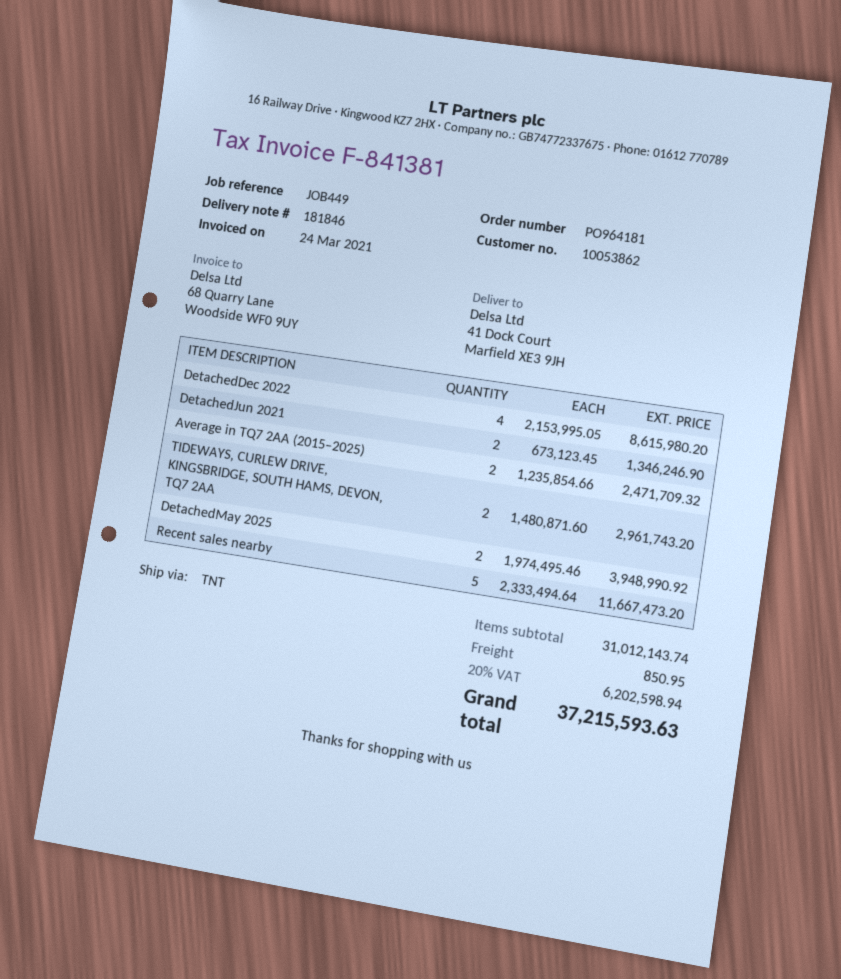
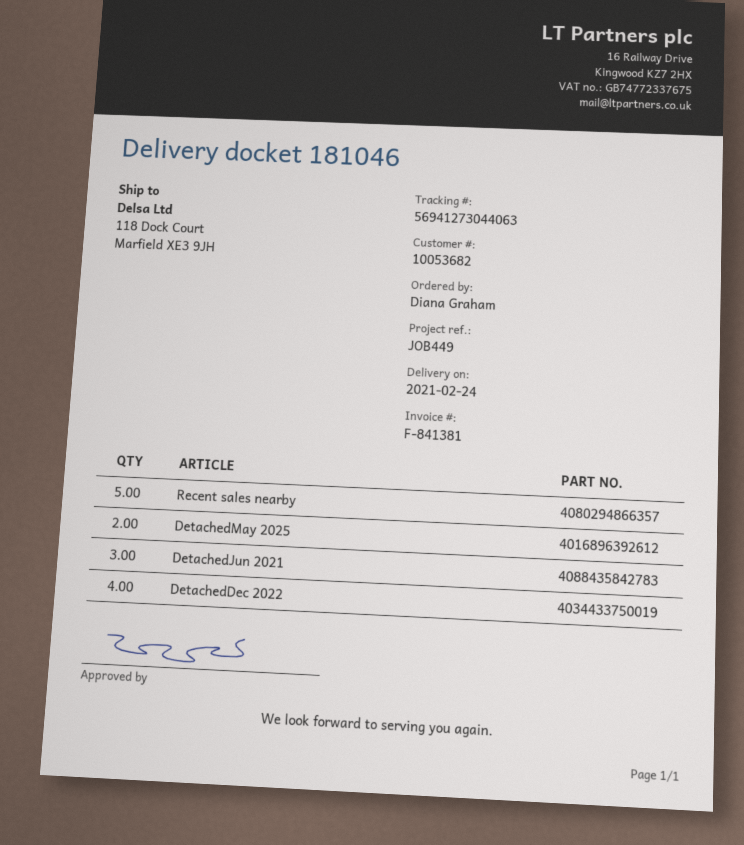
delivery note number: 181846 -> 181046
customer number: 10053862 -> 10053682
ship to: 41 Dock Court, Marfield XE3 9JH -> 118 Dock Court, Marfield XE3 9JH
DetachedJun 2021: 2 -> 3
Average in TQ7 2AA (2015–2025): 2 -> none
TIDEWAYS, CURLEW DRIVE, KINGSBRIDGE, SOUTH HAMS, DEVON, TQ7 2AA: 2 -> none

